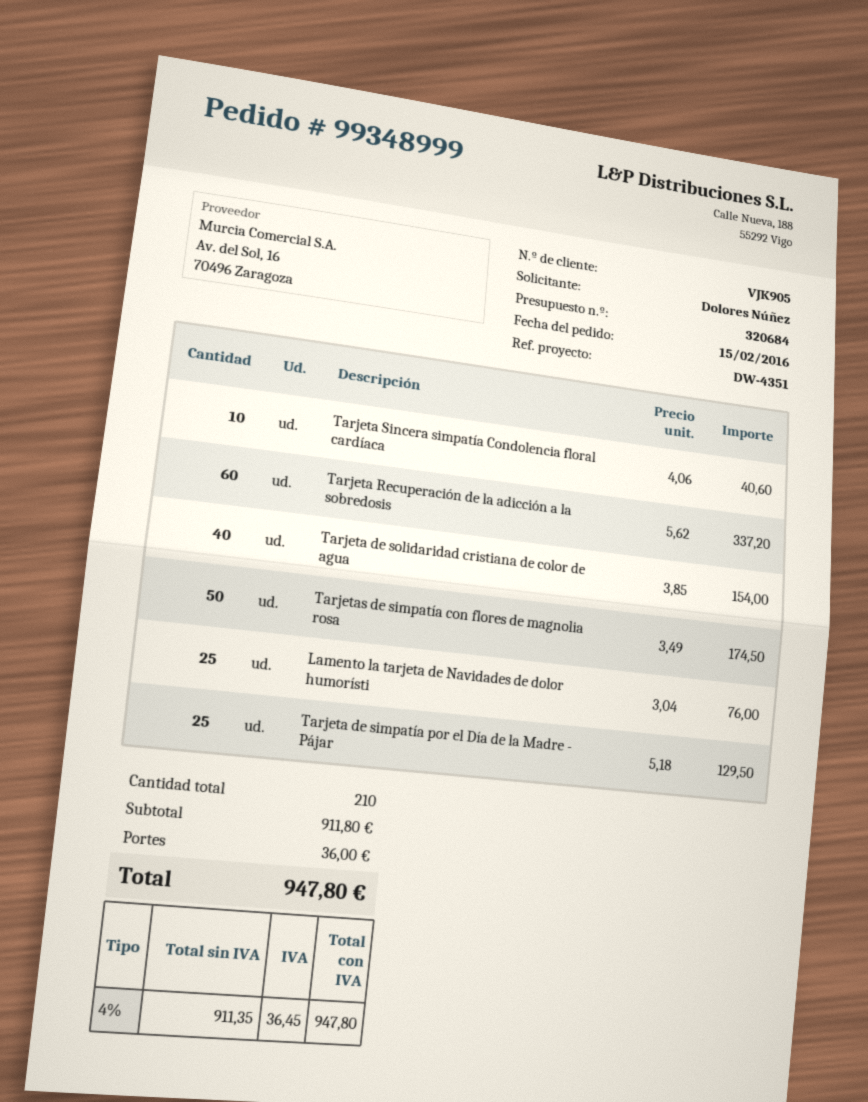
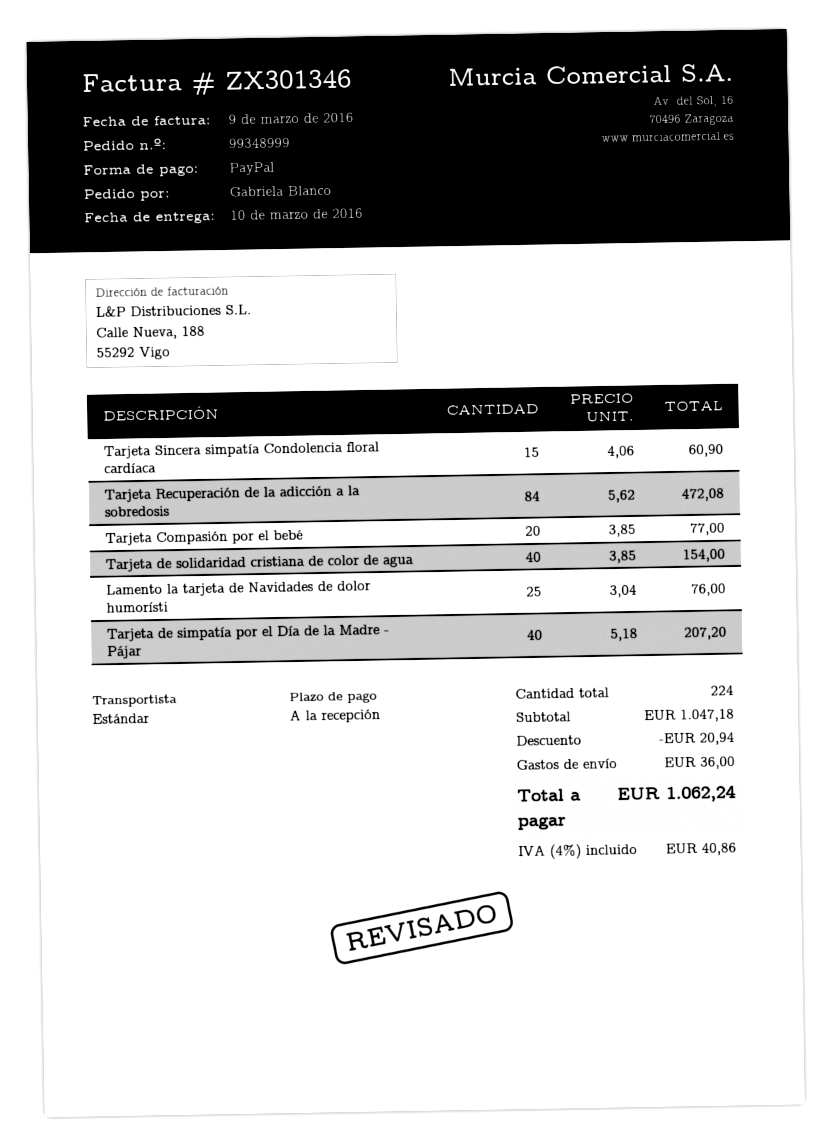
ordered by: Dolores Núñez -> Gabriela Blanco
Tarjeta Sincera simpatía Condolencia floral cardíaca: 10 x 4.06 = 40.60 -> 15 x 4.06 = 60.90
Tarjeta Recuperación de la adicción a la sobredosis: 60 x 5.62 = 337.20 -> 84 x 5.62 = 472.08
Tarjetas de simpatía con flores de magnolia rosa: 50 x 3.49 = 174.50 -> none
Tarjeta de simpatía por el Día de la Madre - Pájar: 25 x 5.18 = 129.50 -> 40 x 5.18 = 207.20
Tarjeta Compasión por el bebé: none -> 20 x 3.85 = 77.00
total quantity: 210 -> 224
subtotal: 911.80 -> 1047.18
discount: none -> 20.94
tax: 4% = 36.45 -> 4% = 40.86
total: 947.80 -> 1062.24

